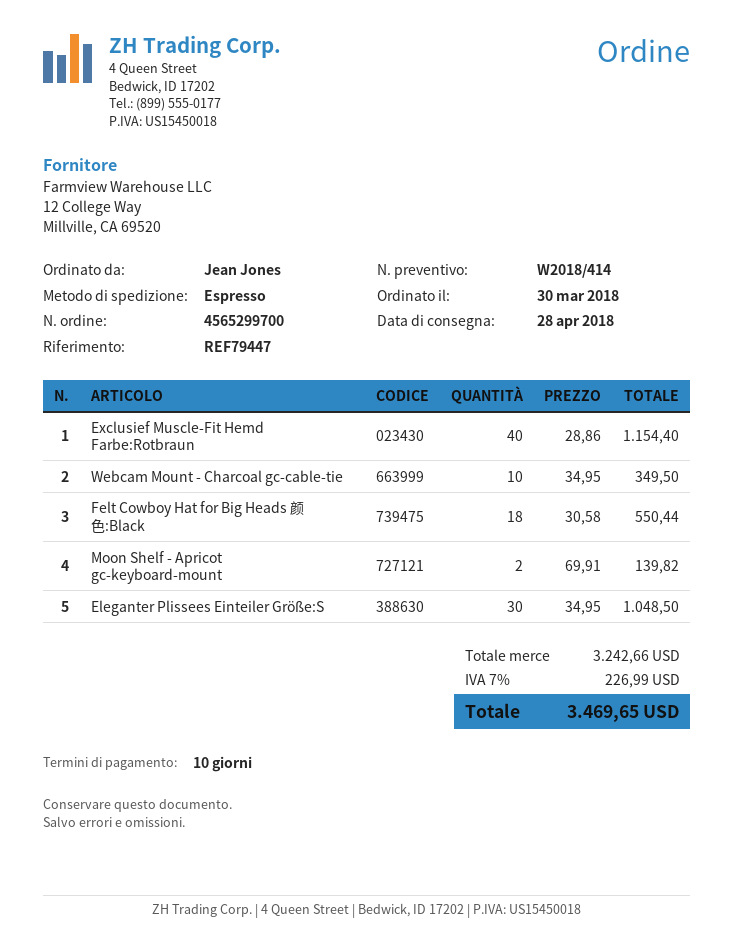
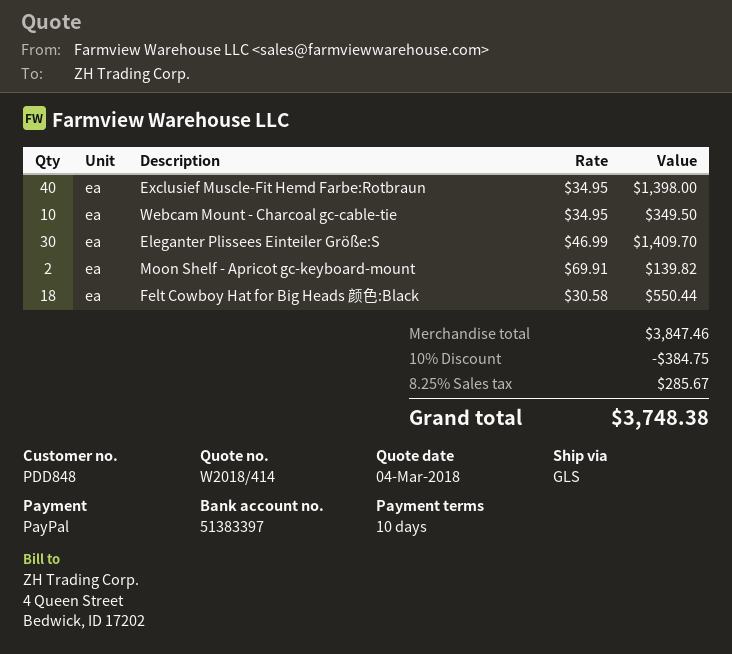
shipping method: express -> GLS
Exclusief Muscle-Fit Hemd Farbe:Rotbraun: 40 x 28.86 = 1154.40 -> 40 x 34.95 = 1398.00
Eleganter Plissees Einteiler Größe:S: 30 x 34.95 = 1048.50 -> 30 x 46.99 = 1409.70
subtotal: 3242.66 -> 3847.46
discount: none -> 10% = 384.75
tax: 7% = 226.99 -> 8.25% = 285.67
total: 3469.65 -> 3748.38

